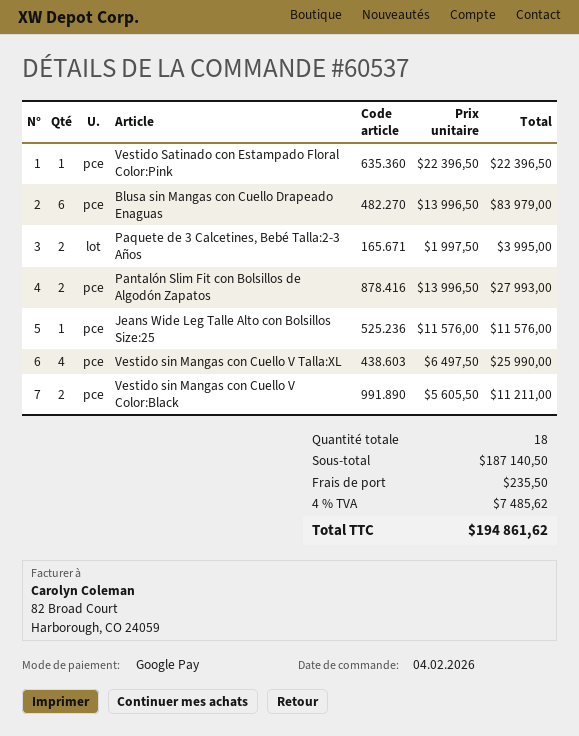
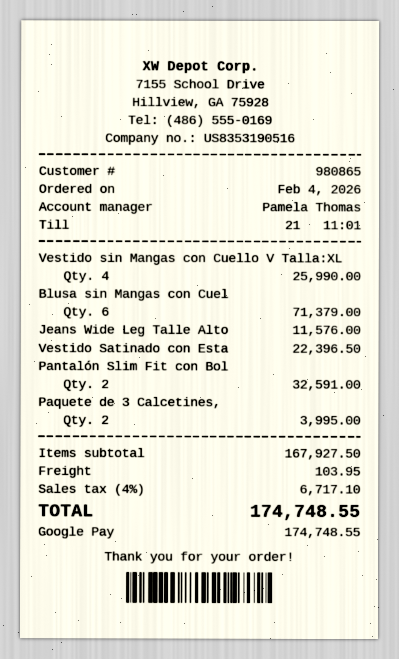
Blusa sin Mangas con Cuello Drapeado Enaguas: 6 for 83979.00 -> 6 for 71379.00
Pantalón Slim Fit con Bolsillos de Algodón Zapatos: 2 for 27993.00 -> 2 for 32591.00
Vestido sin Mangas con Cuello V Color:Black: 2 for 11211.00 -> none
subtotal: 187140.50 -> 167927.50
shipping: 235.50 -> 103.95
tax: 4% = 7485.62 -> 4% = 6717.10
total: 194861.62 -> 174748.55

